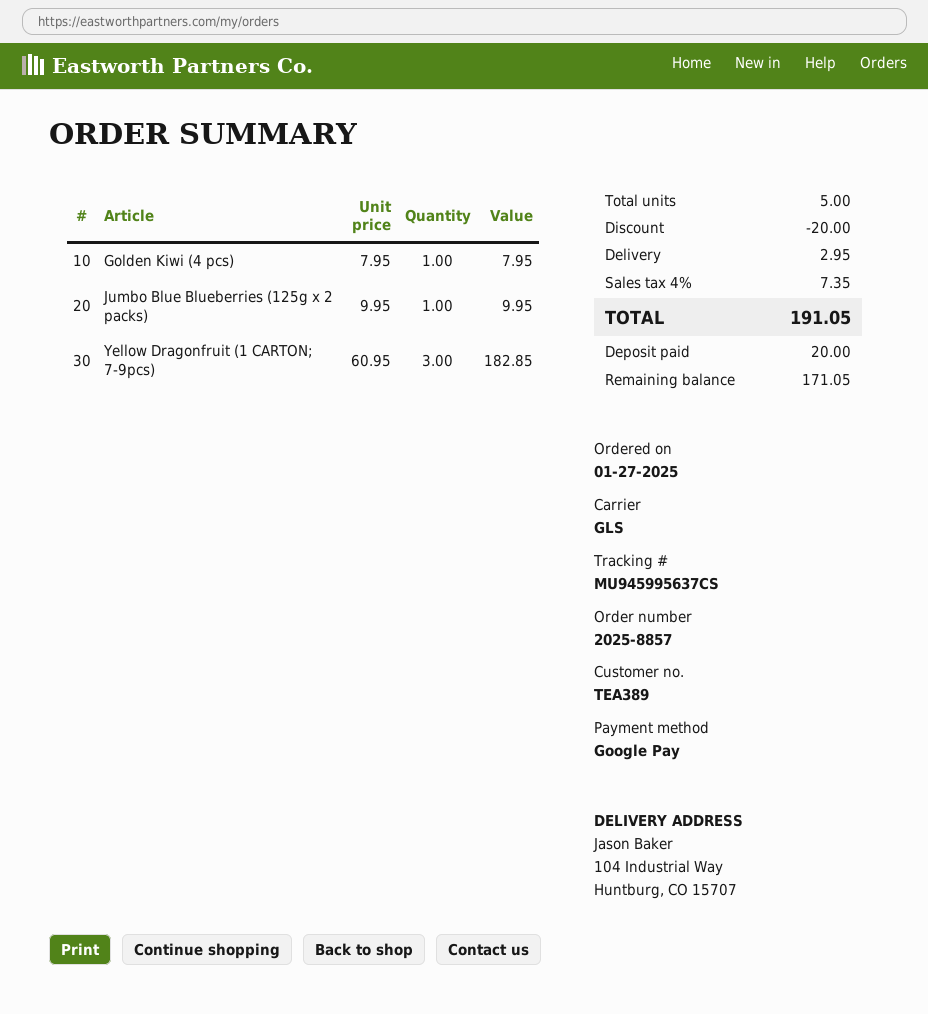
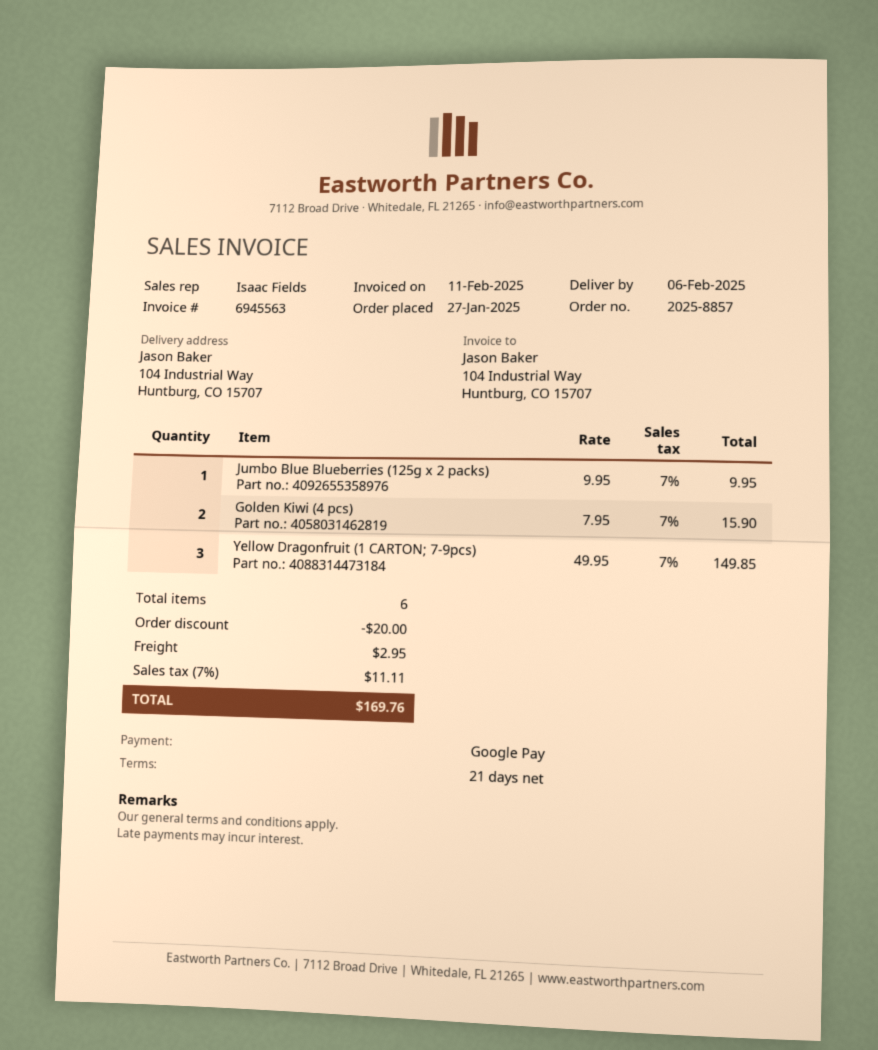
Golden Kiwi (4 pcs): 1 x 7.95 = 7.95 -> 2 x 7.95 = 15.90
Yellow Dragonfruit (1 CARTON; 7-9pcs): 3 x 60.95 = 182.85 -> 3 x 49.95 = 149.85
total quantity: 5 -> 6
tax: 4% = 7.35 -> 7% = 11.11
total: 191.05 -> 169.76

